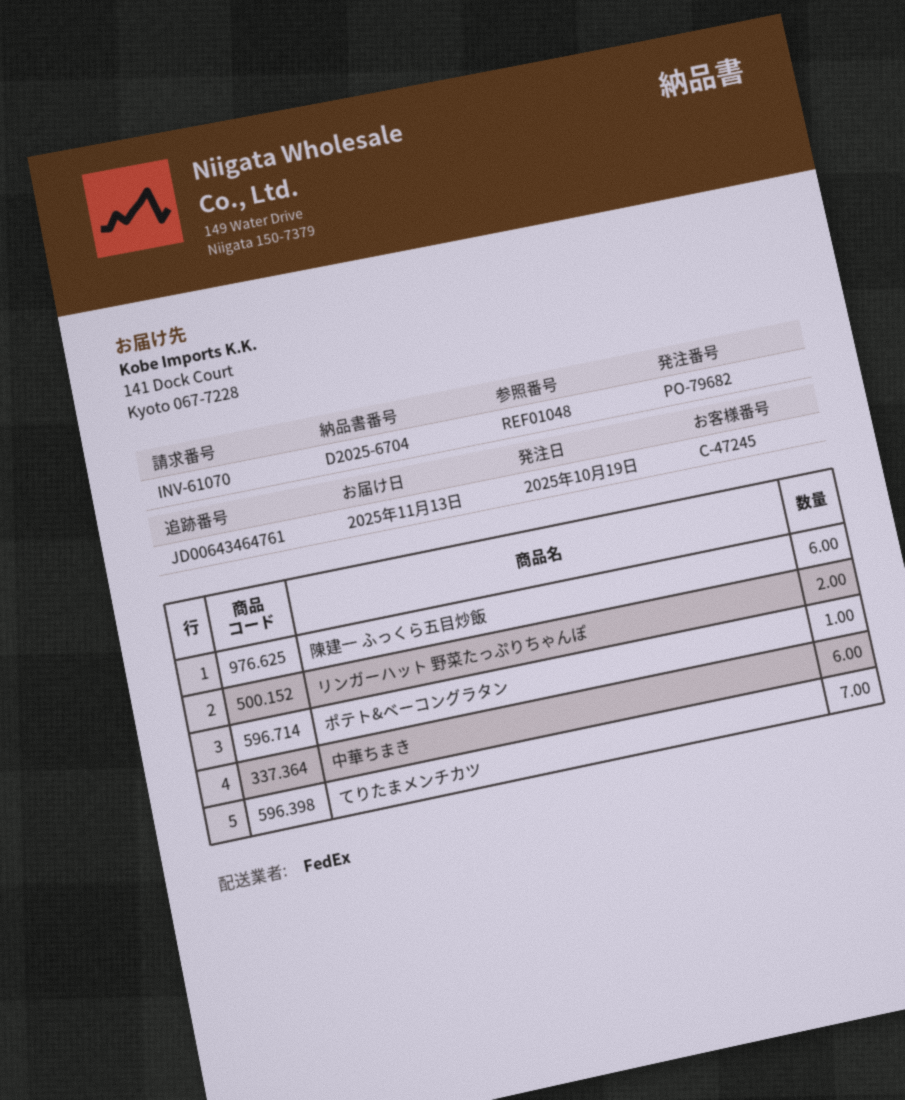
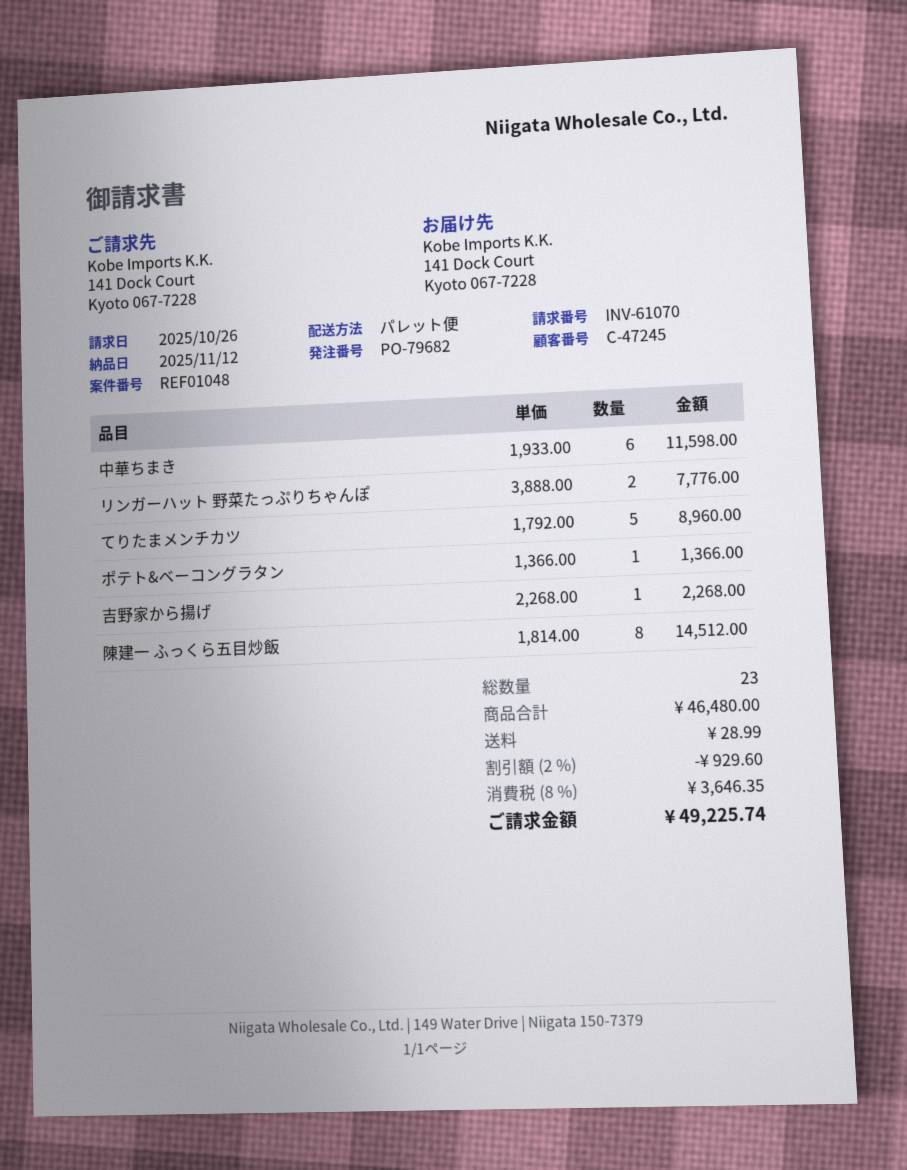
delivery date: 2025-11-13 -> 2025-11-12
shipping method: FedEx -> pallet freight
陳建一 ふっくら五目炒飯: 6 -> 8
てりたまメンチカツ: 7 -> 5
吉野家から揚げ: none -> 1

